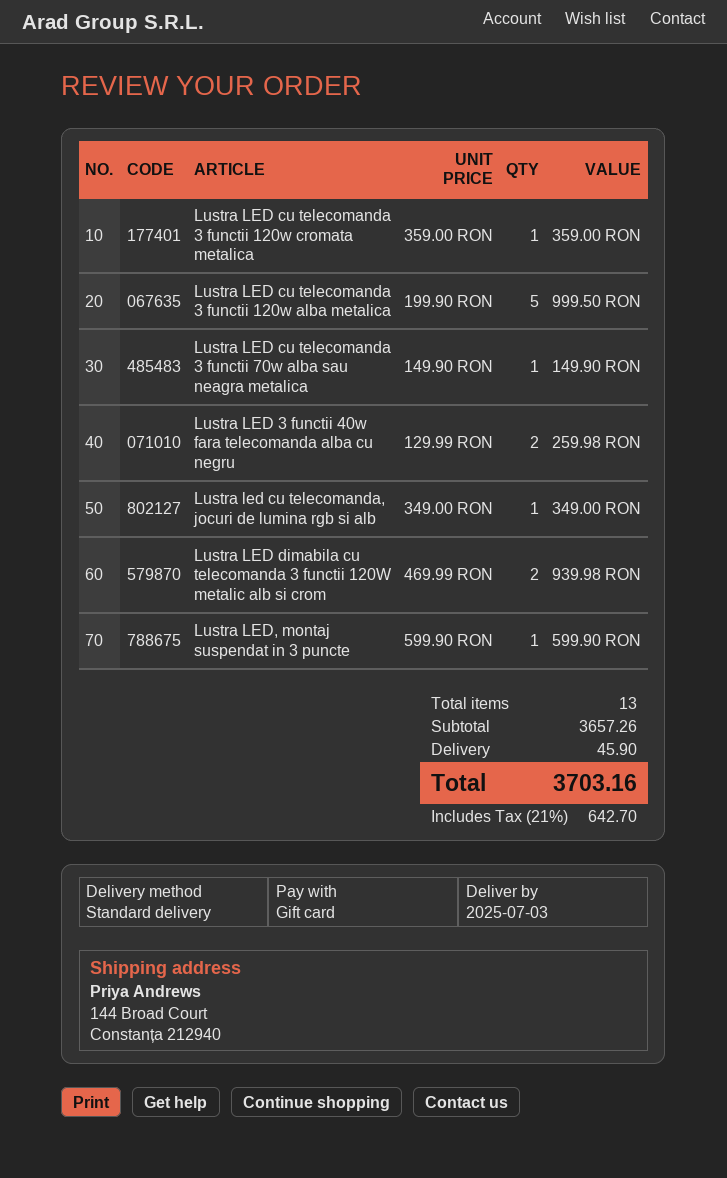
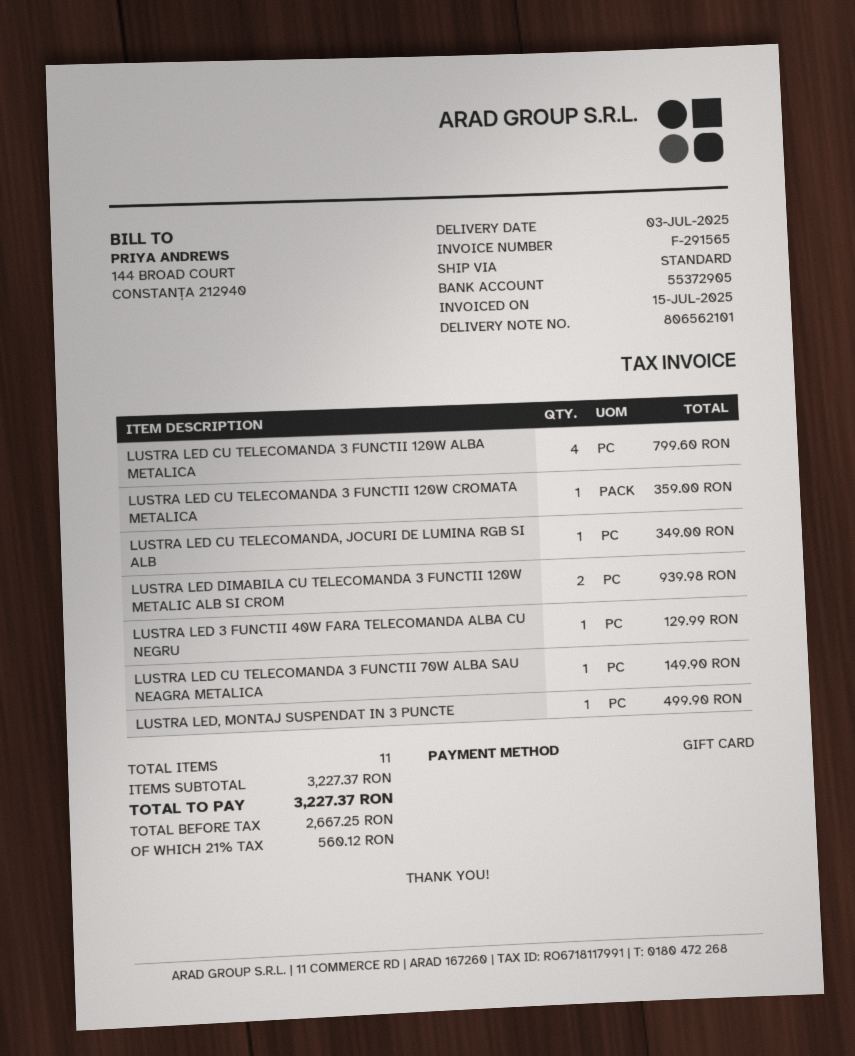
Lustra LED cu telecomanda 3 functii 120w alba metalica: 5 for 999.50 -> 4 for 799.60
Lustra LED 3 functii 40w fara telecomanda alba cu negru: 2 for 259.98 -> 1 for 129.99
Lustra LED, montaj suspendat in 3 puncte: 1 for 599.90 -> 1 for 499.90
total quantity: 13 -> 11
subtotal: 3657.26 -> 3227.37
shipping: 45.90 -> none
tax: 21% = 642.70 -> 21% = 560.12
total: 3703.16 -> 3227.37

